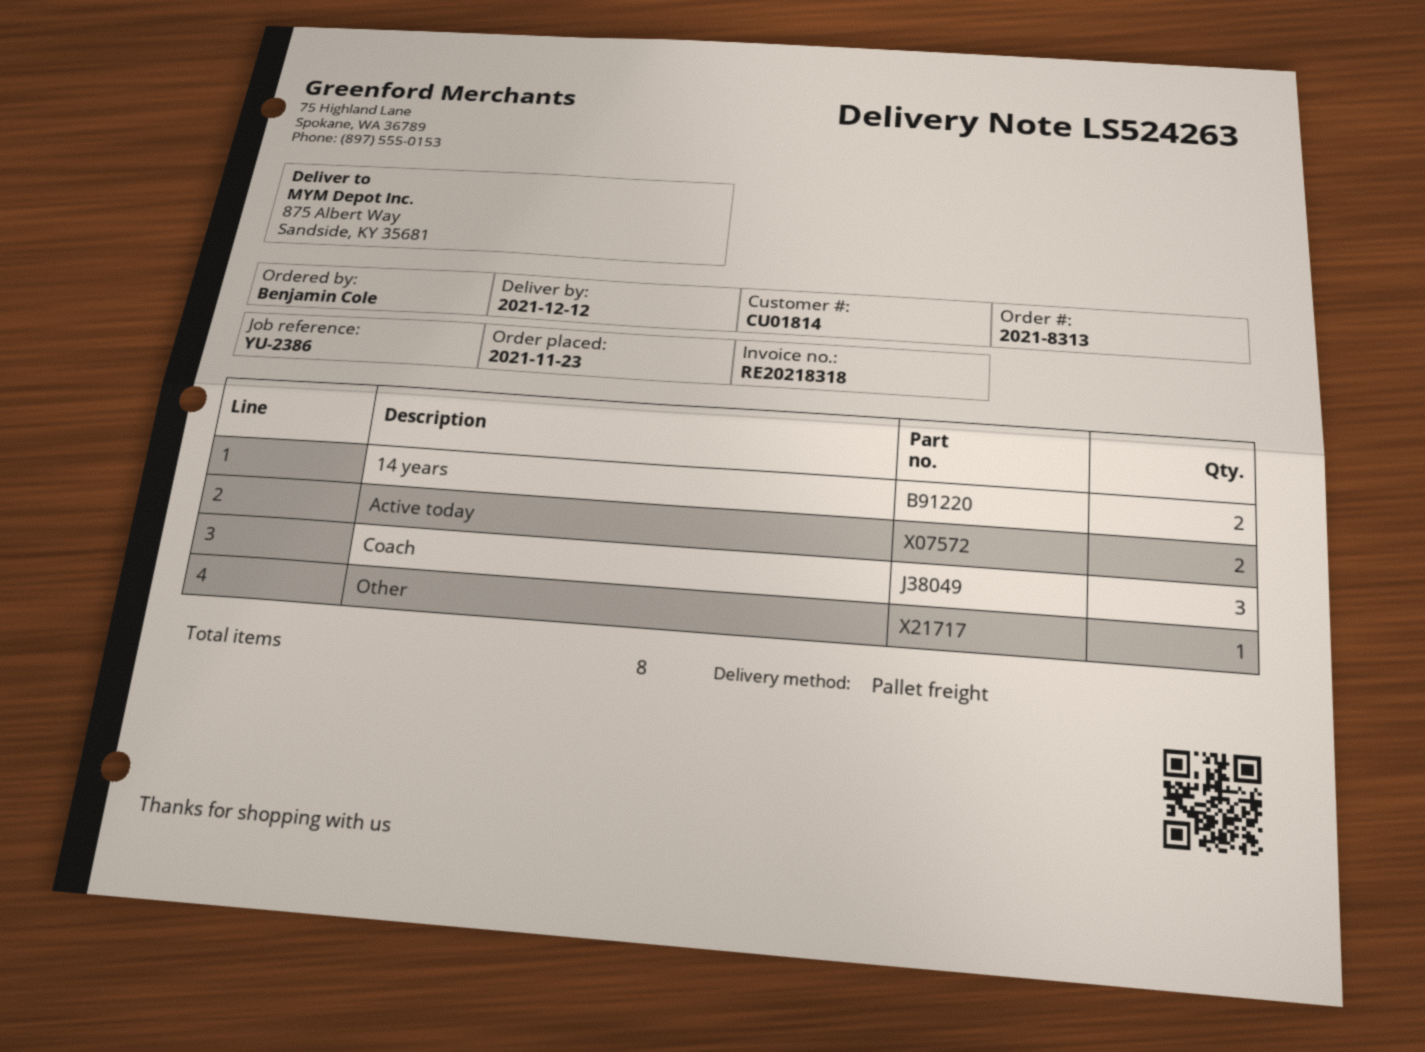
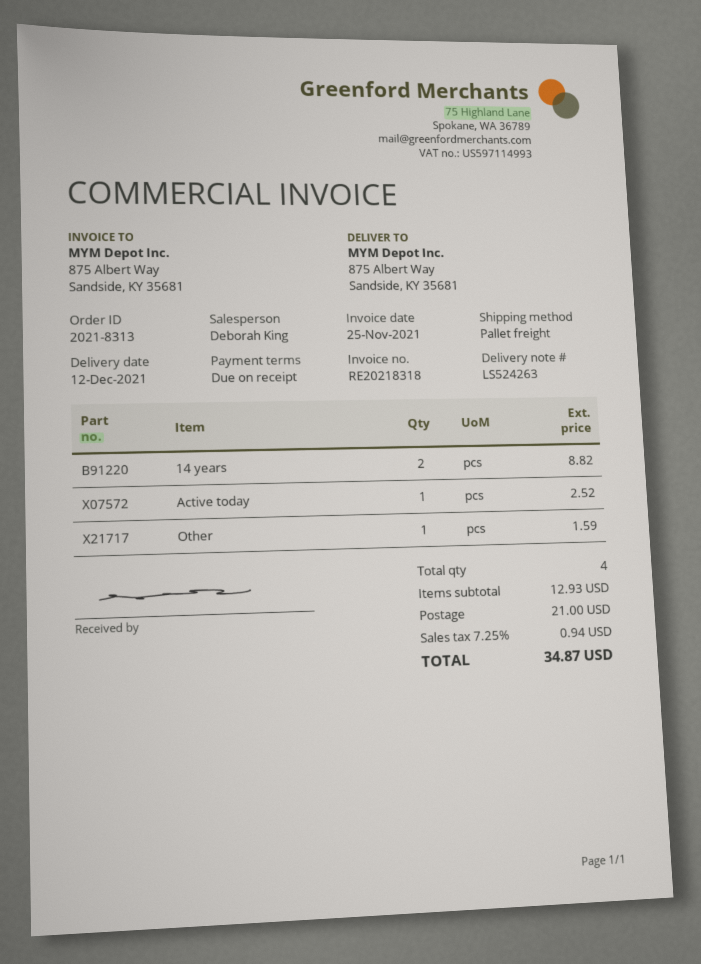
Active today: 2 -> 1
Coach: 3 -> none
total quantity: 8 -> 4

